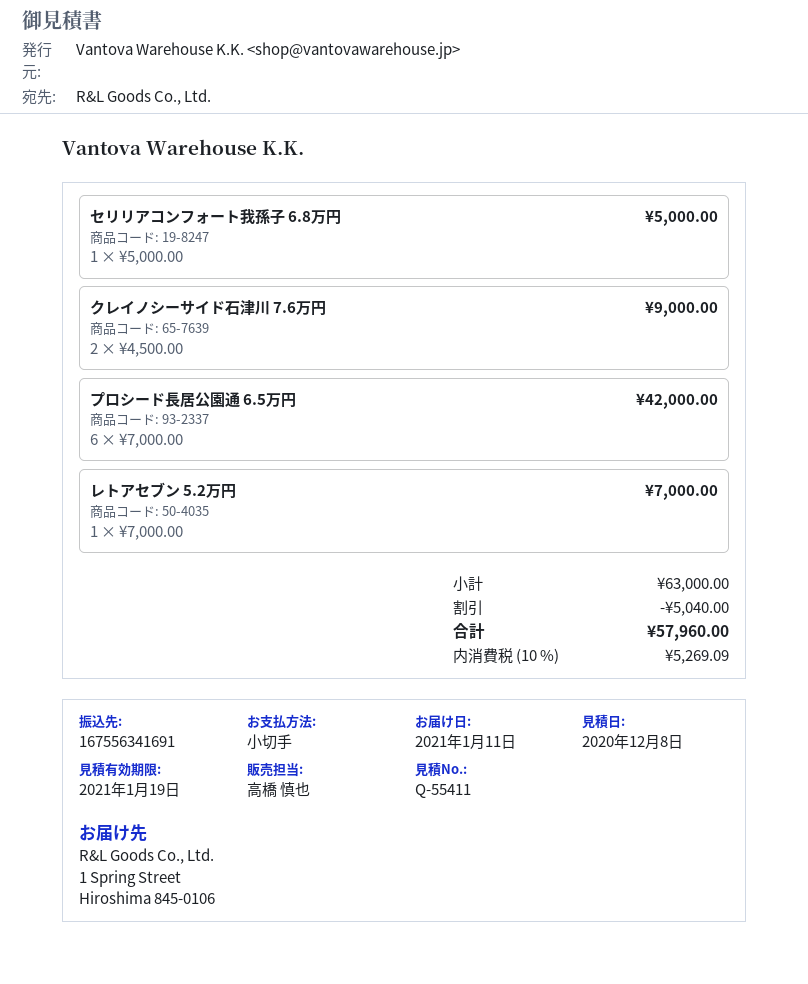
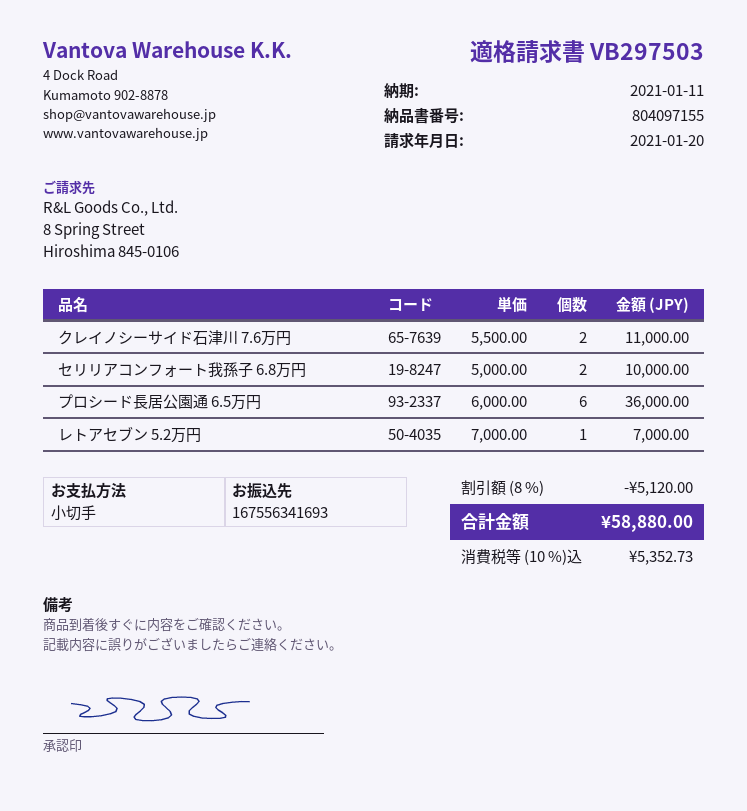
bank account: 167556341691 -> 167556341693
セリリアコンフォート我孫子 6.8万円: 1 x 5000.00 = 5000.00 -> 2 x 5000.00 = 10000.00
クレイノシーサイド石津川 7.6万円: 2 x 4500.00 = 9000.00 -> 2 x 5500.00 = 11000.00
プロシード長居公園通 6.5万円: 6 x 7000.00 = 42000.00 -> 6 x 6000.00 = 36000.00
discount: 5040.00 -> 5120.00
tax: 10% = 5269.09 -> 10% = 5352.73
total: 57960.00 -> 58880.00

